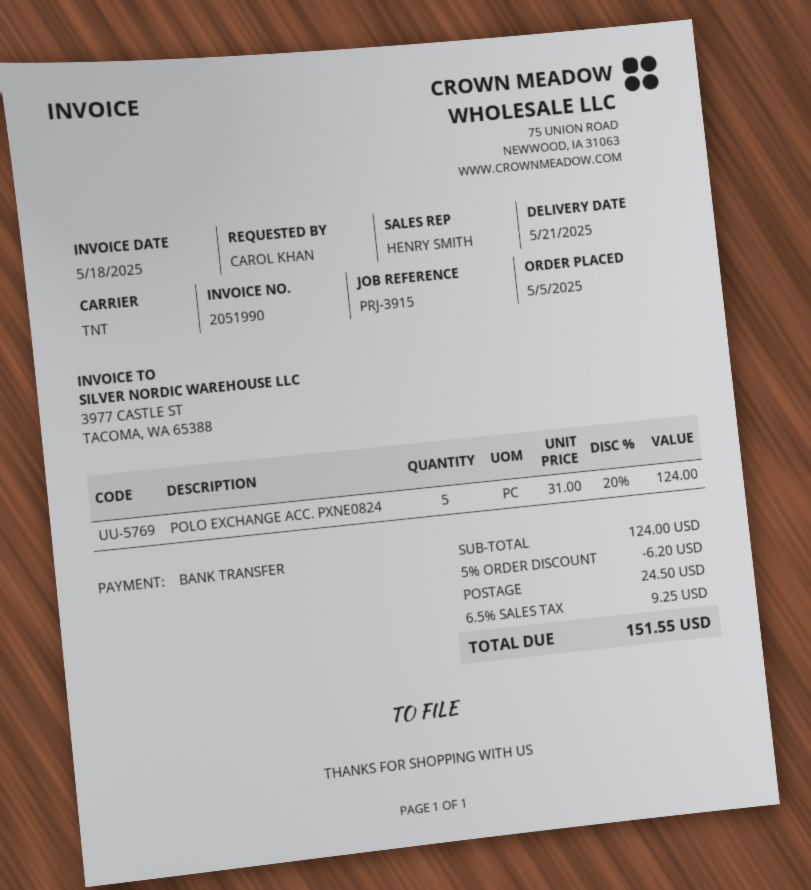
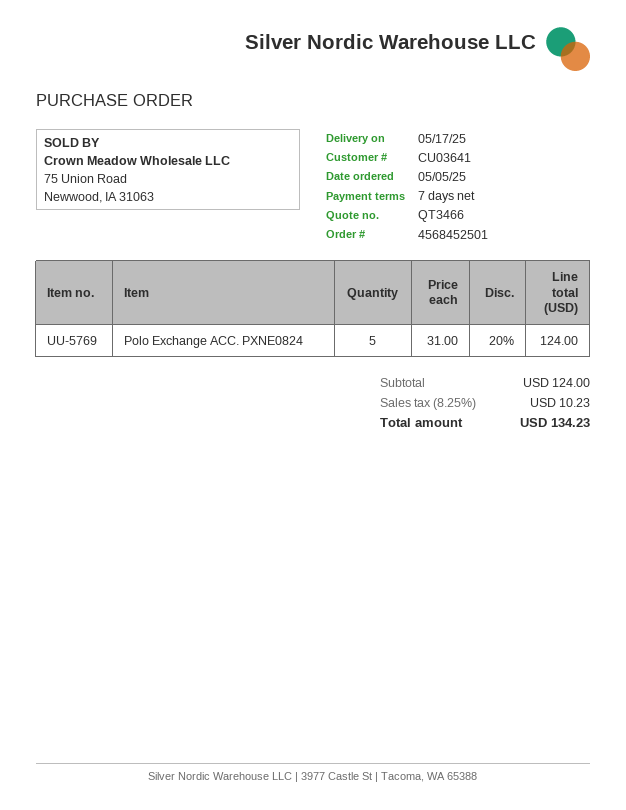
delivery date: 2025-05-21 -> 2025-05-17
discount: 5% = 6.20 -> none
shipping: 24.50 -> none
tax: 6.5% = 9.25 -> 8.25% = 10.23
total: 151.55 -> 134.23

